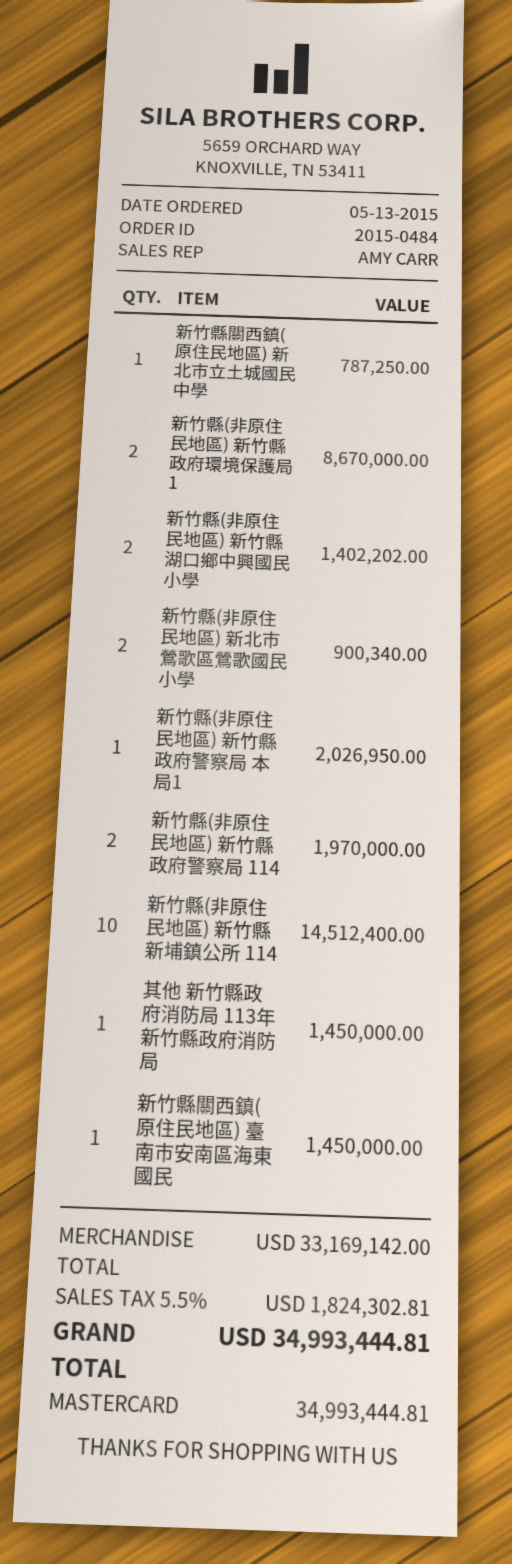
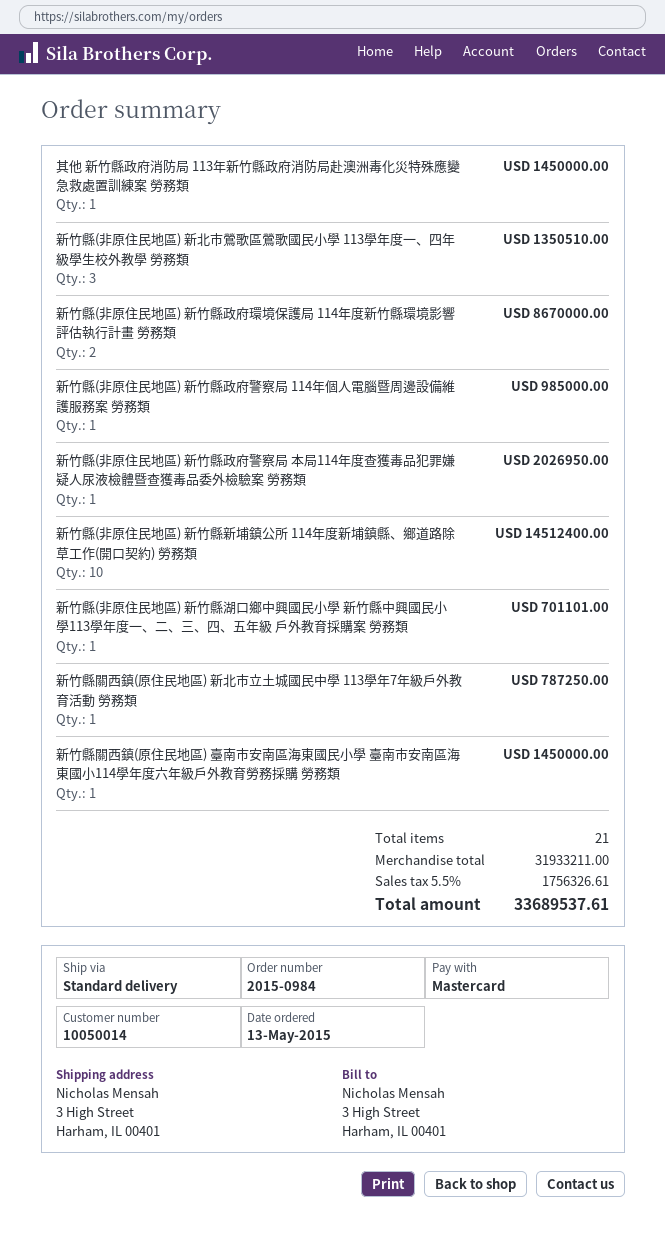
order number: 2015-0484 -> 2015-0984
新竹縣(非原住民地區) 新竹縣湖口鄉中興國民小學: 2 for 1402202.00 -> 1 for 701101.00
新竹縣(非原住民地區) 新北市鶯歌區鶯歌國民小學: 2 for 900340.00 -> 3 for 1350510.00
新竹縣(非原住民地區) 新竹縣政府警察局 114: 2 for 1970000.00 -> 1 for 985000.00
subtotal: 33169142.00 -> 31933211.00
tax: 5.5% = 1824302.81 -> 5.5% = 1756326.61
total: 34993444.81 -> 33689537.61

